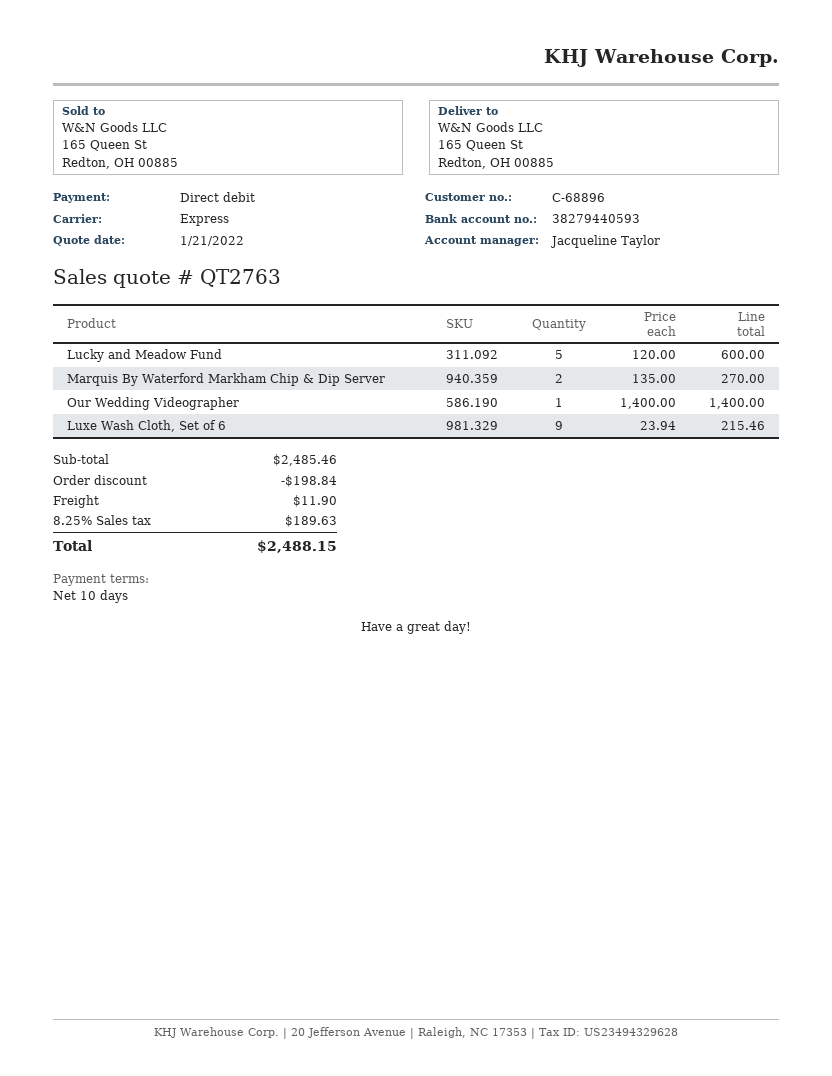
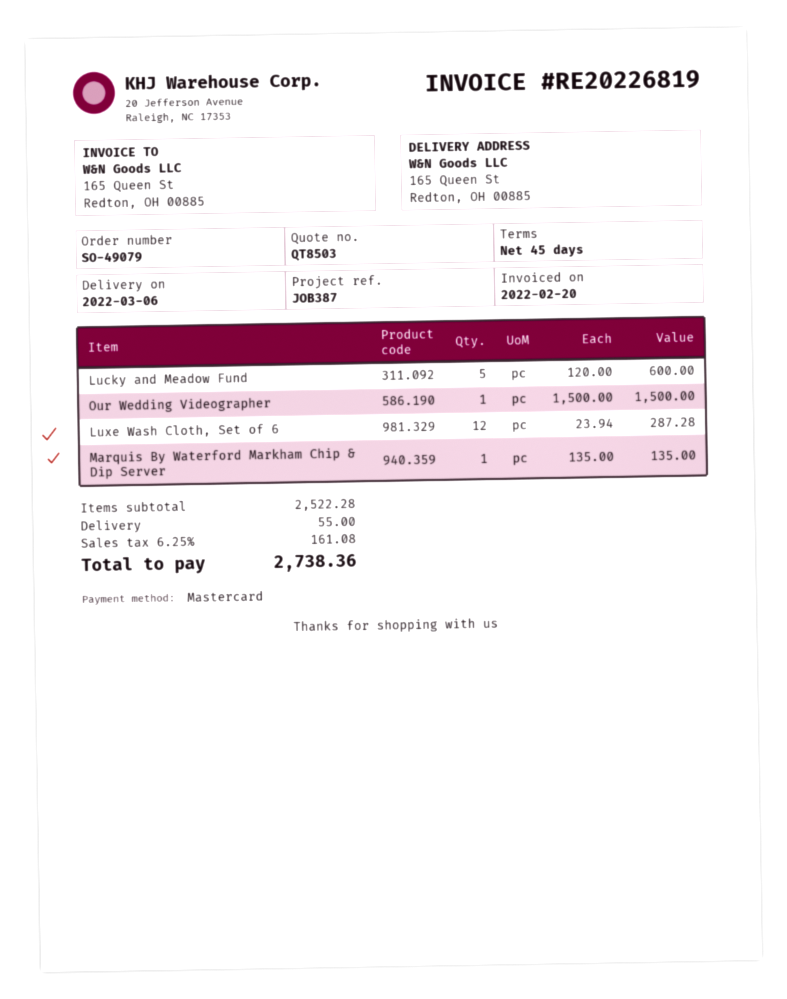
quote number: QT2763 -> QT8503
payment terms: 10 days -> 45 days
payment method: direct debit -> Mastercard
Marquis By Waterford Markham Chip & Dip Server: 2 x 135.00 = 270.00 -> 1 x 135.00 = 135.00
Our Wedding Videographer: 1 x 1400.00 = 1400.00 -> 1 x 1500.00 = 1500.00
Luxe Wash Cloth, Set of 6: 9 x 23.94 = 215.46 -> 12 x 23.94 = 287.28
subtotal: 2485.46 -> 2522.28
discount: 198.84 -> none
shipping: 11.90 -> 55.00
tax: 8.25% = 189.63 -> 6.25% = 161.08
total: 2488.15 -> 2738.36

